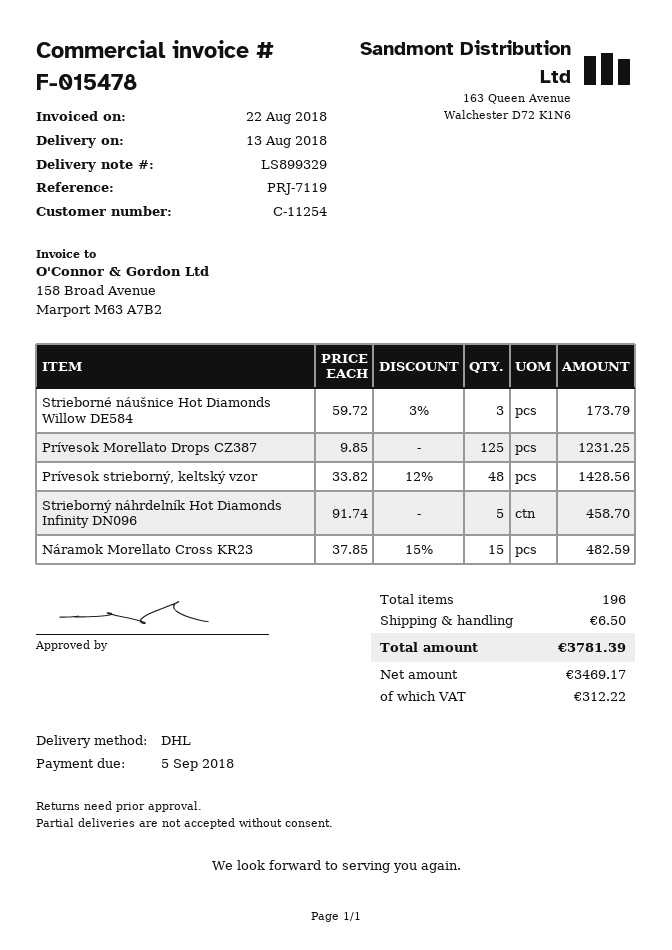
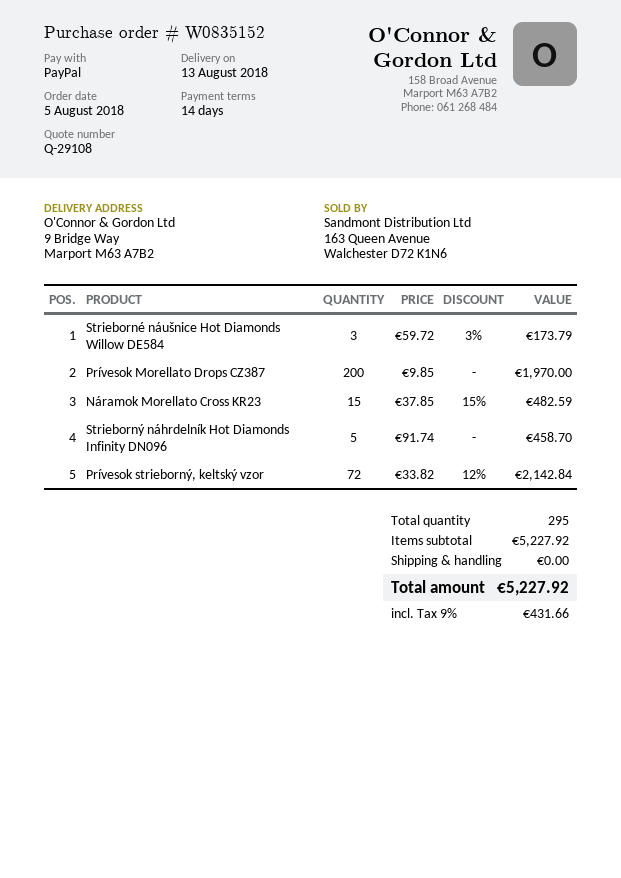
Prívesok Morellato Drops CZ387: 125 x 9.85 = 1231.25 -> 200 x 9.85 = 1970.00
Prívesok strieborný, keltský vzor: 48 x 33.82 - 12% = 1428.56 -> 72 x 33.82 - 12% = 2142.84
total quantity: 196 -> 295
shipping: 6.50 -> 0.00
tax: 312.22 -> 431.66
total: 3781.39 -> 5227.92

